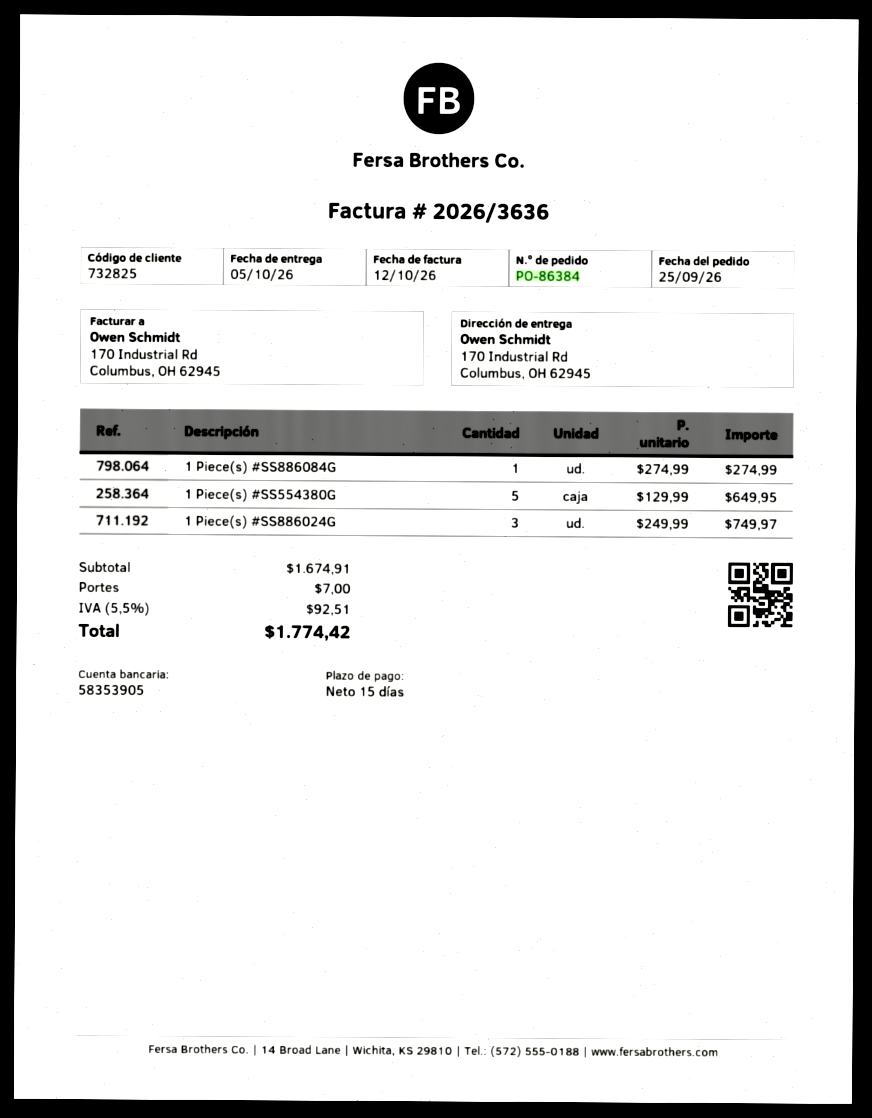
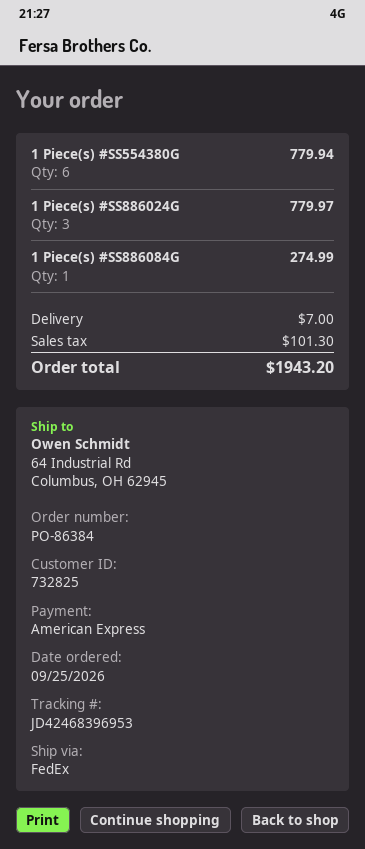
ship to: 170 Industrial Rd, Columbus, OH 62945 -> 64 Industrial Rd, Columbus, OH 62945
1 Piece(s) #SS554380G: 5 for 649.95 -> 6 for 779.94
1 Piece(s) #SS886024G: 3 for 749.97 -> 3 for 779.97
tax: 92.51 -> 101.30
total: 1774.42 -> 1943.20

